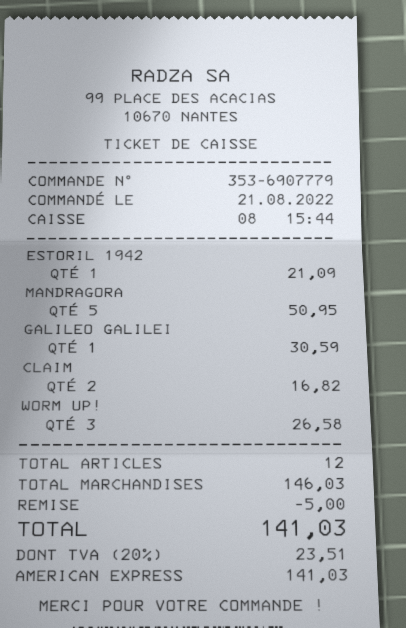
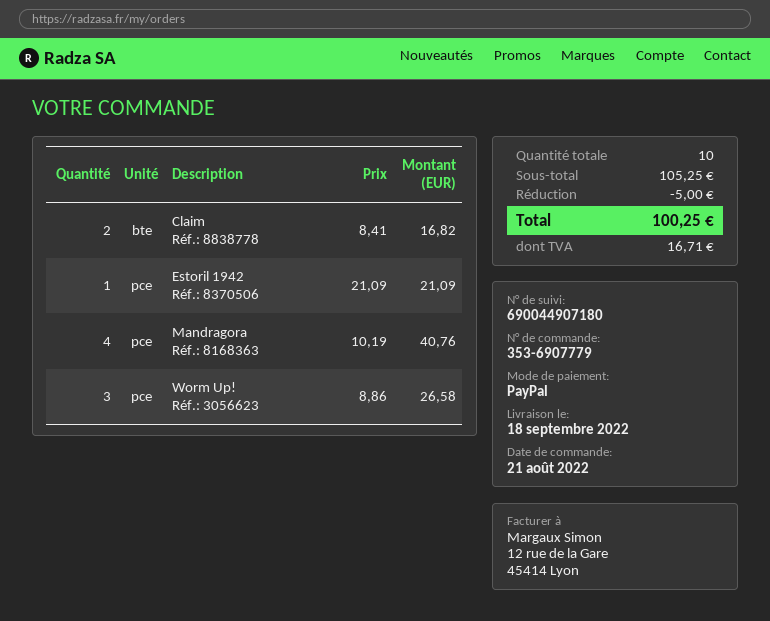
payment method: American Express -> PayPal
MANDRAGORA: 5 for 50.95 -> 4 for 40.76
GALILEO GALILEI: 1 for 30.59 -> none
total quantity: 12 -> 10
subtotal: 146.03 -> 105.25
tax: 23.51 -> 16.71
total: 141.03 -> 100.25

